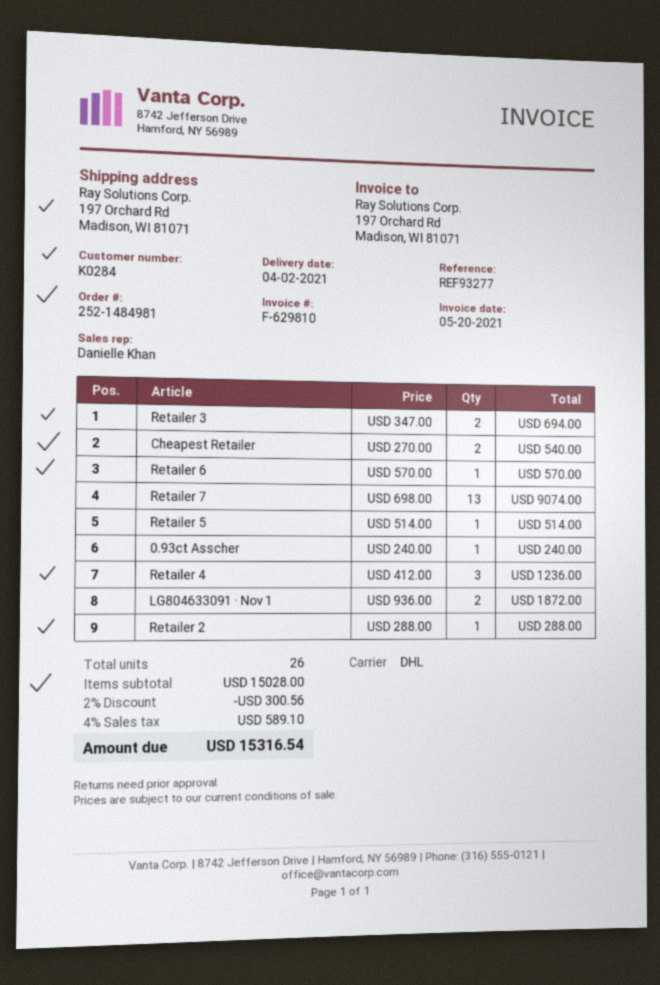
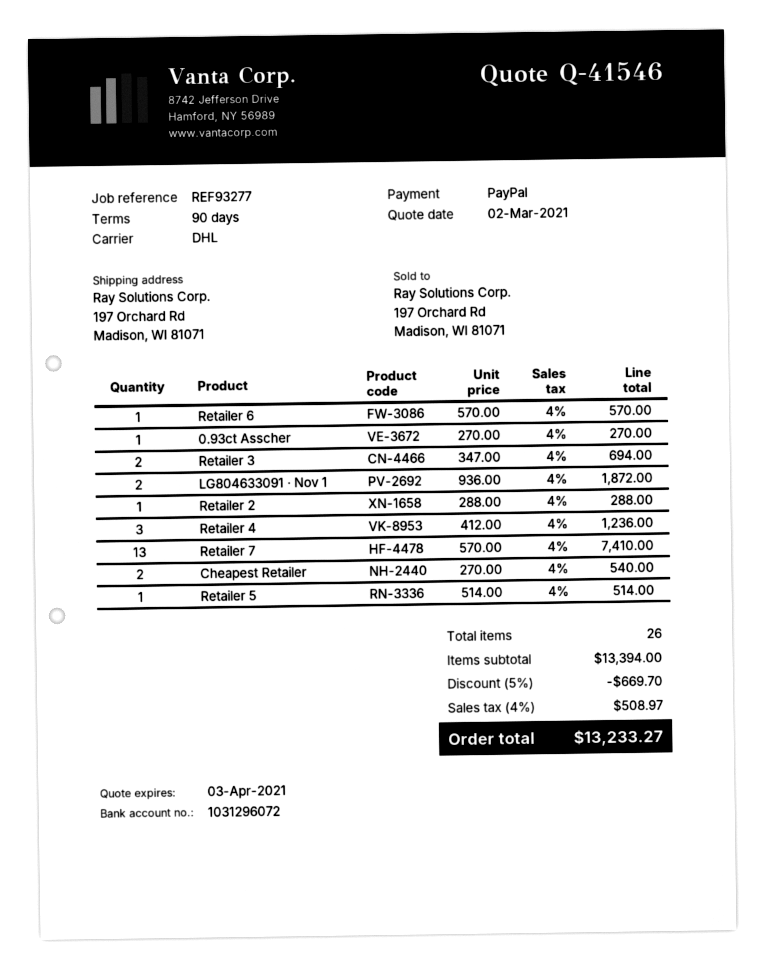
Retailer 7: 13 x 698.00 = 9074.00 -> 13 x 570.00 = 7410.00
0.93ct Asscher: 1 x 240.00 = 240.00 -> 1 x 270.00 = 270.00
subtotal: 15028.00 -> 13394.00
discount: 2% = 300.56 -> 5% = 669.70
tax: 4% = 589.10 -> 4% = 508.97
total: 15316.54 -> 13233.27

